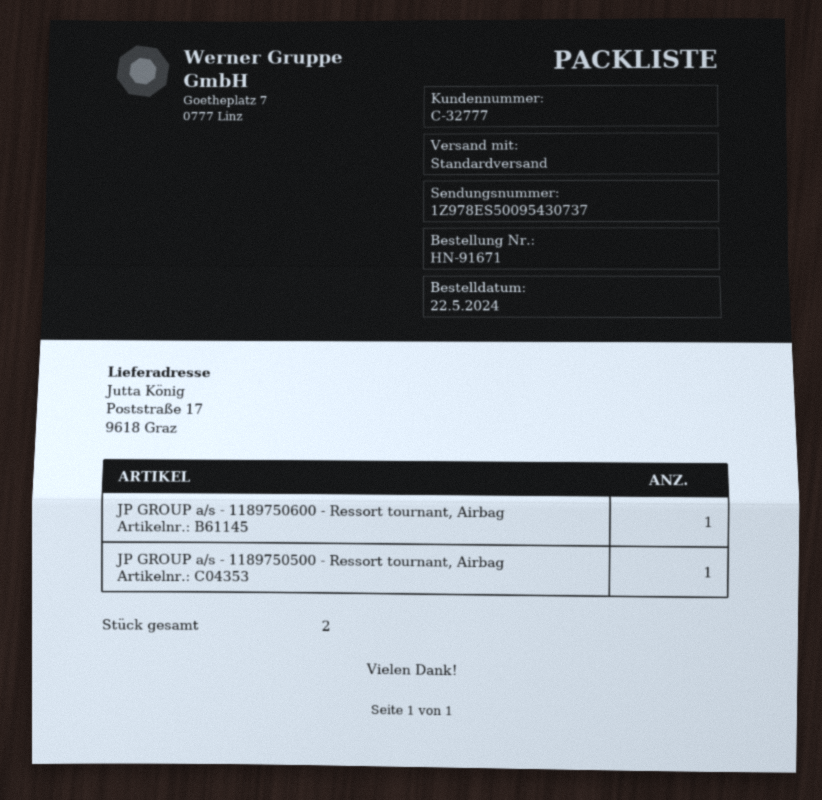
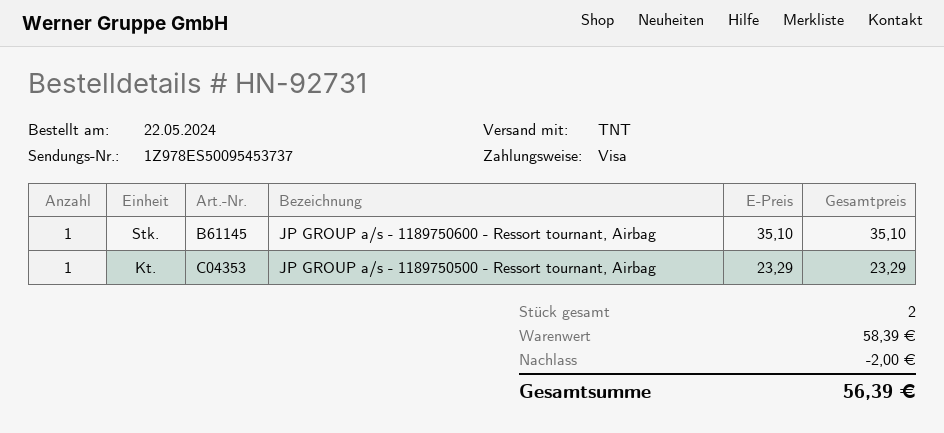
order number: HN-91671 -> HN-92731
shipping method: standard -> TNT
tracking number: 1Z978ES50095430737 -> 1Z978ES50095453737

